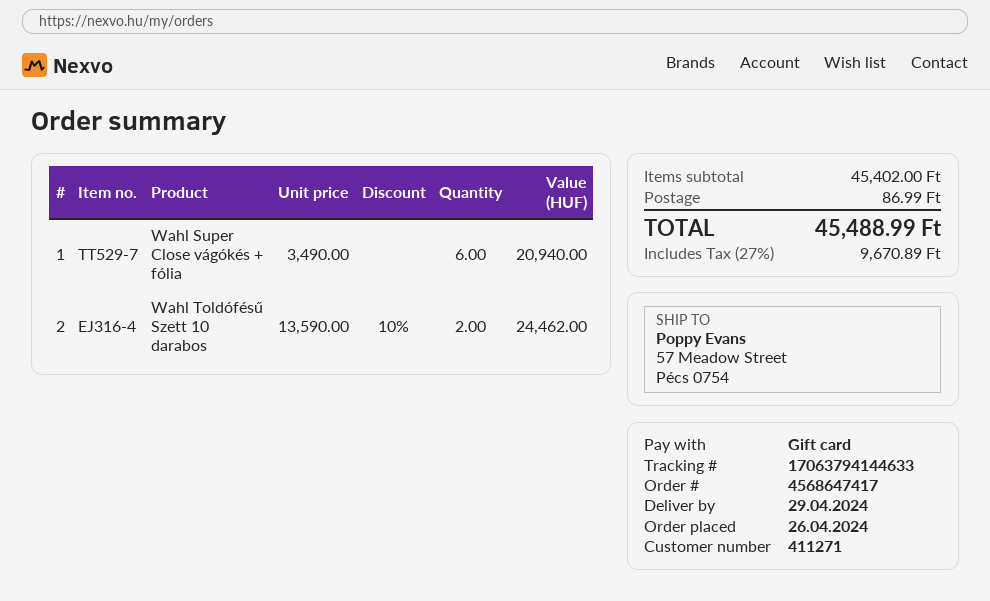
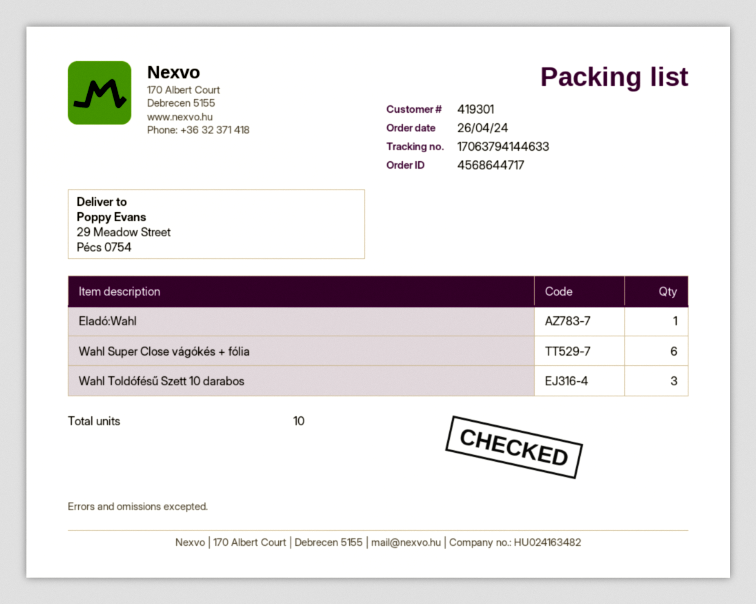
order number: 4568647417 -> 4568644717
customer number: 411271 -> 419301
ship to: 57 Meadow Street, Pécs 0754 -> 29 Meadow Street, Pécs 0754
Wahl Toldófésű Szett 10 darabos: 2 -> 3
Eladó:Wahl: none -> 1

